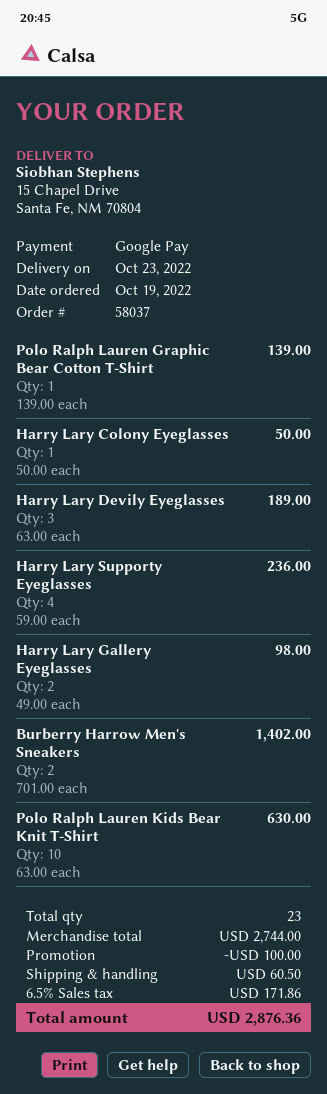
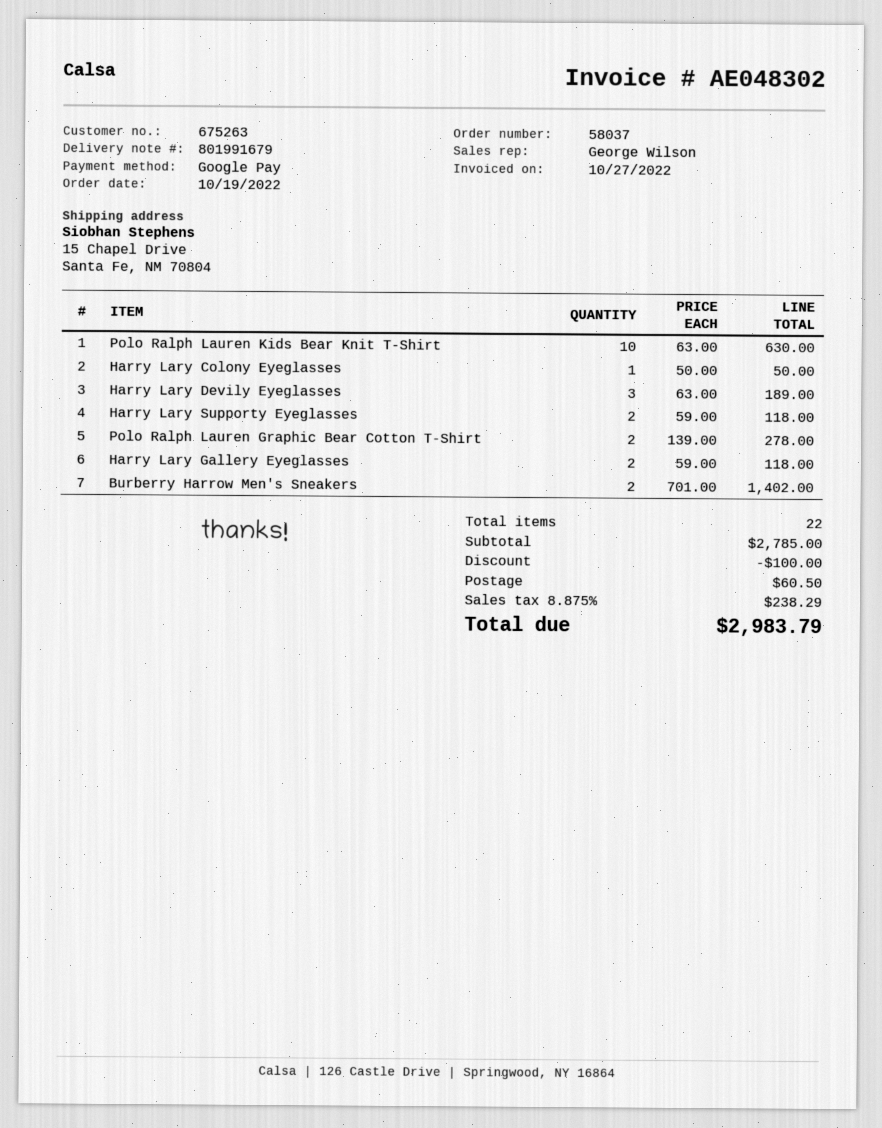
Polo Ralph Lauren Graphic Bear Cotton T-Shirt: 1 x 139.00 = 139.00 -> 2 x 139.00 = 278.00
Harry Lary Supporty Eyeglasses: 4 x 59.00 = 236.00 -> 2 x 59.00 = 118.00
Harry Lary Gallery Eyeglasses: 2 x 49.00 = 98.00 -> 2 x 59.00 = 118.00
total quantity: 23 -> 22
subtotal: 2744.00 -> 2785.00
tax: 6.5% = 171.86 -> 8.875% = 238.29
total: 2876.36 -> 2983.79

